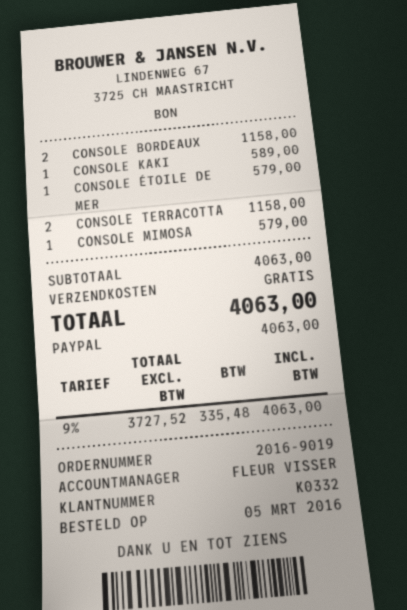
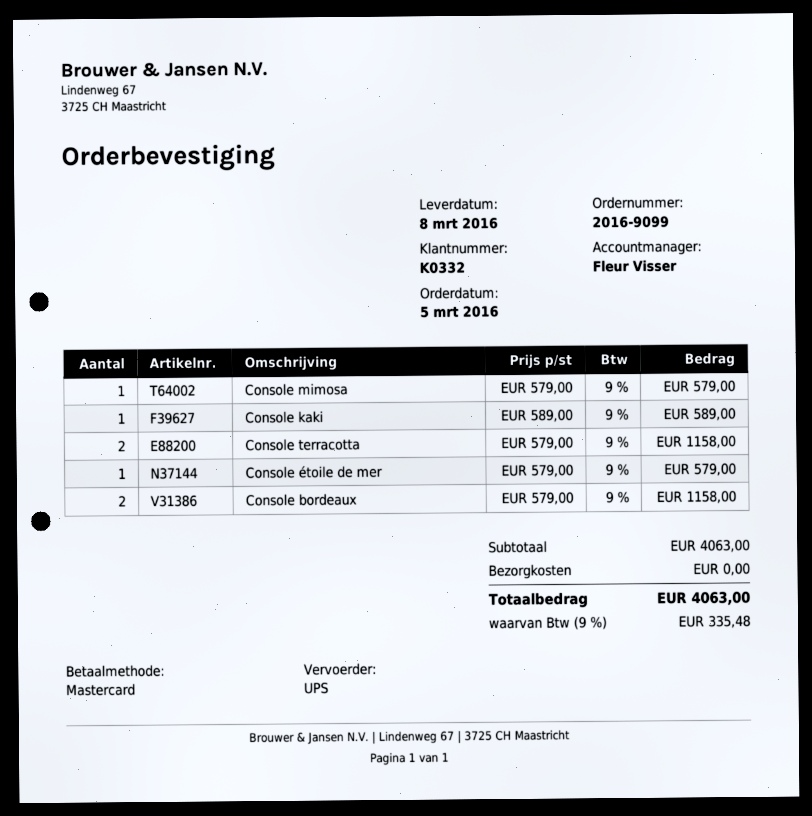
order number: 2016-9019 -> 2016-9099
payment method: PayPal -> Mastercard

